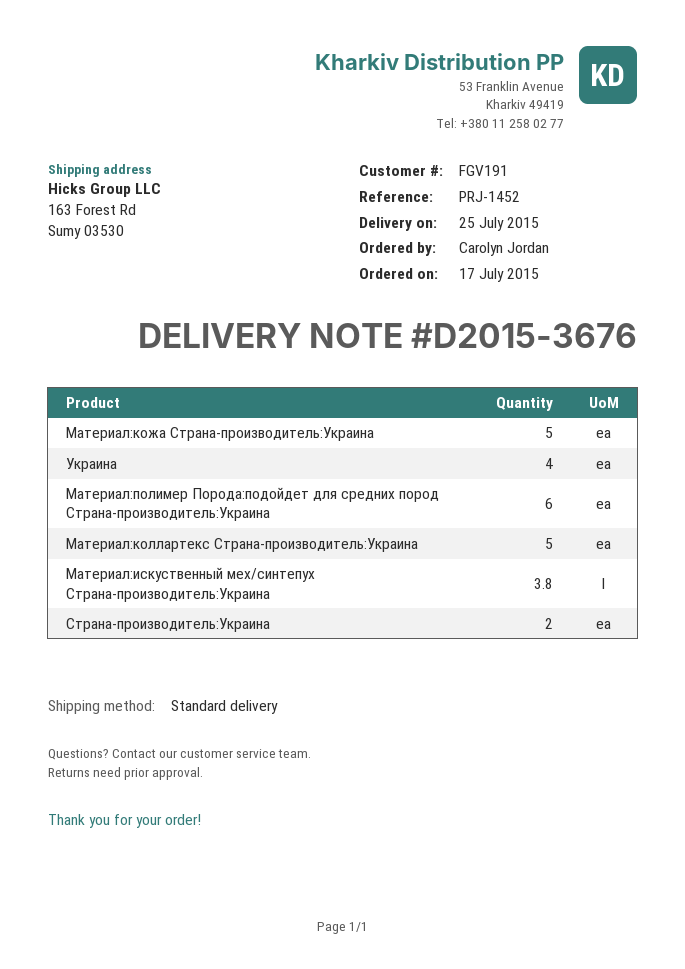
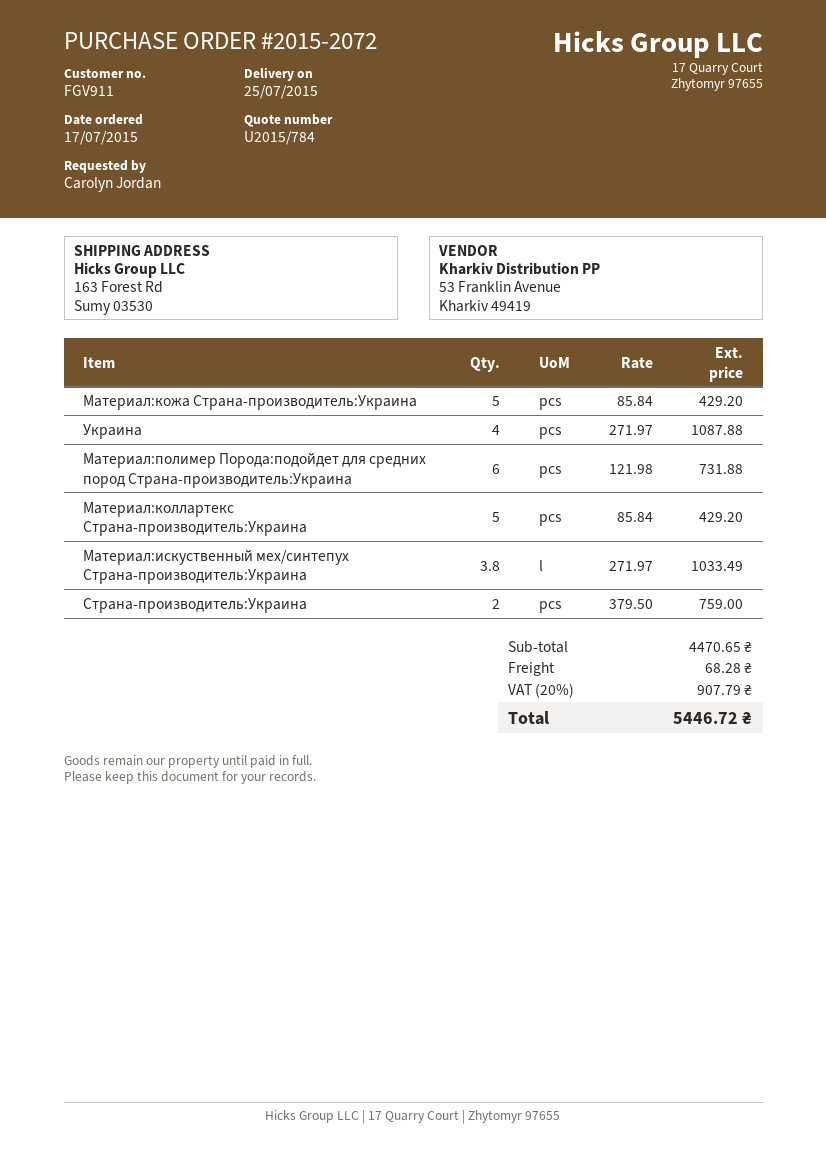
customer number: FGV191 -> FGV911

